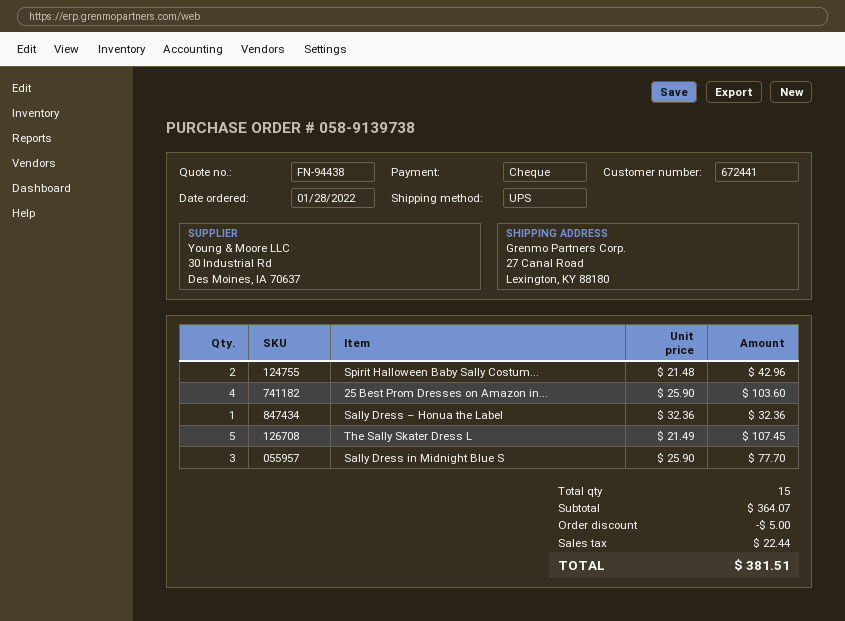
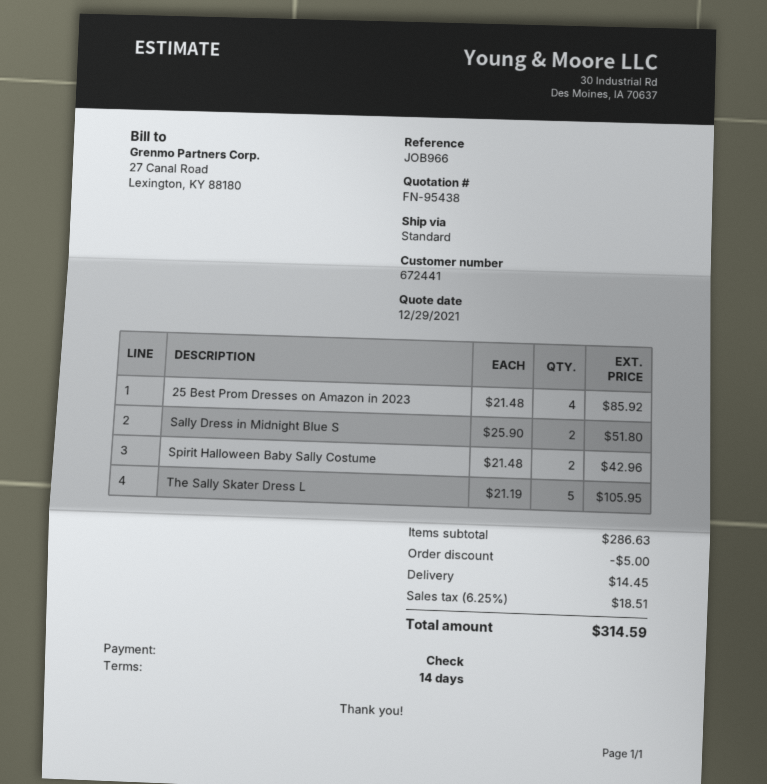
quote number: FN-94438 -> FN-95438
shipping method: UPS -> standard
25 Best Prom Dresses on Amazon in...: 4 x 25.90 = 103.60 -> 4 x 21.48 = 85.92
Sally Dress – Honua the Label: 1 x 32.36 = 32.36 -> none
The Sally Skater Dress L: 5 x 21.49 = 107.45 -> 5 x 21.19 = 105.95
Sally Dress in Midnight Blue S: 3 x 25.90 = 77.70 -> 2 x 25.90 = 51.80
subtotal: 364.07 -> 286.63
shipping: none -> 14.45
tax: 22.44 -> 18.51
total: 381.51 -> 314.59

